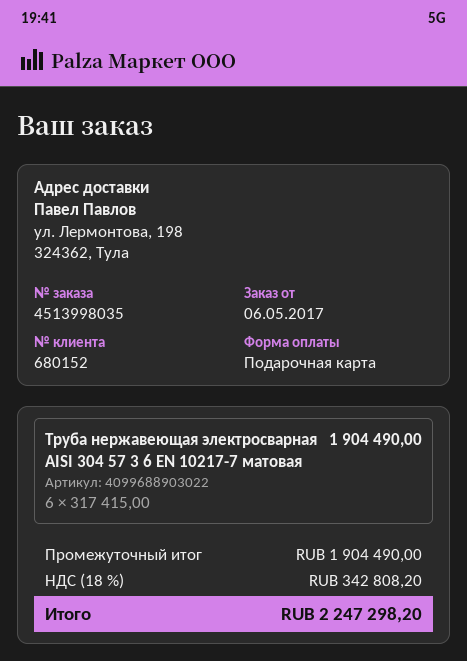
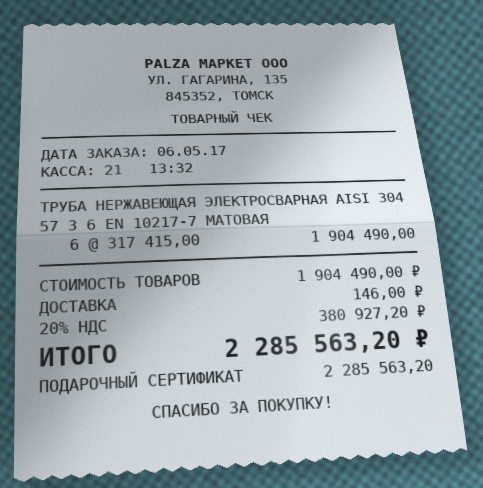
shipping: none -> 146.00
tax: 18% = 342808.20 -> 20% = 380927.20
total: 2247298.20 -> 2285563.20

